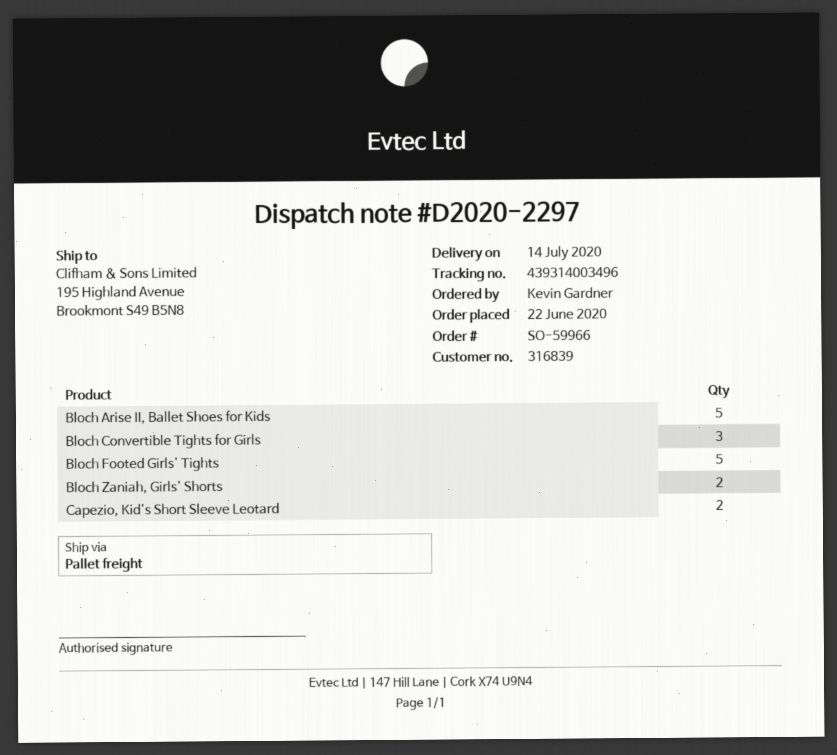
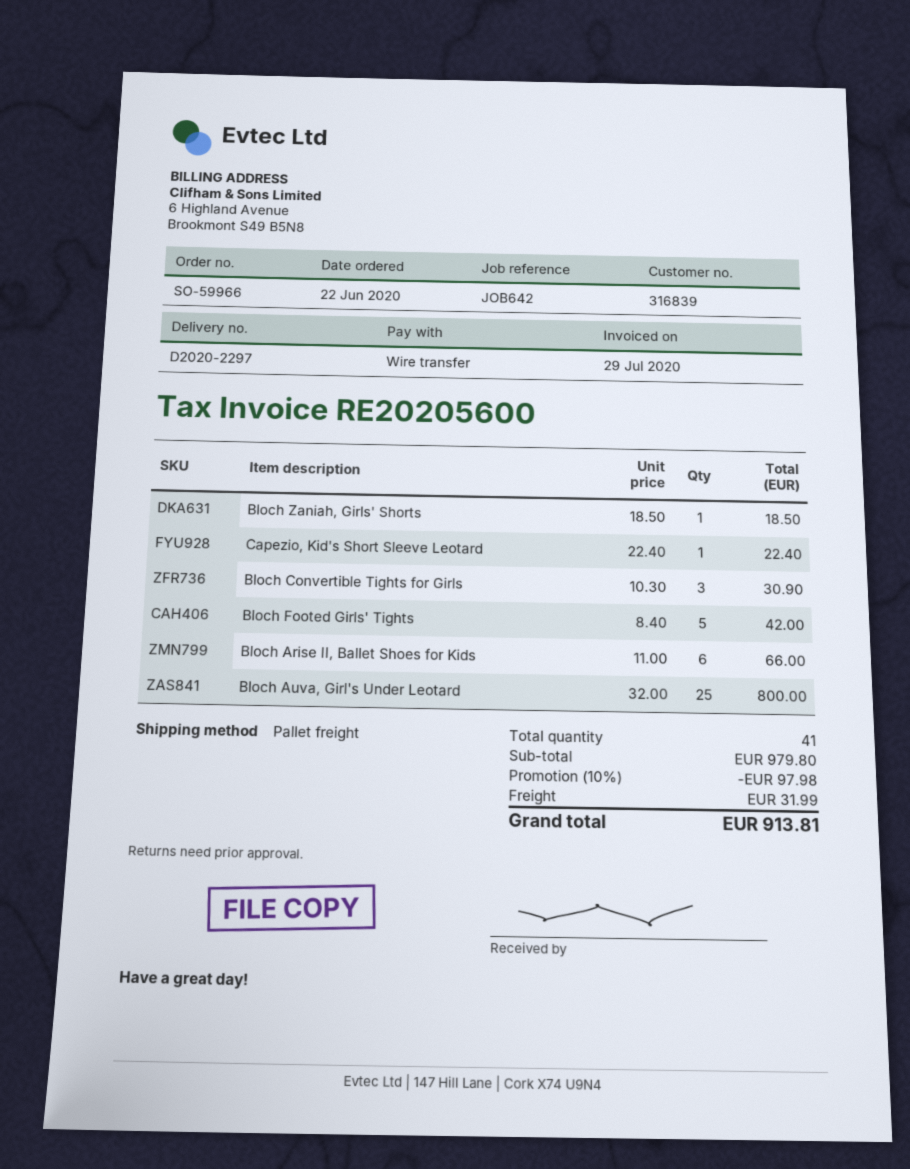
Bloch Arise II, Ballet Shoes for Kids: 5 -> 6
Bloch Zaniah, Girls' Shorts: 2 -> 1
Capezio, Kid's Short Sleeve Leotard: 2 -> 1
Bloch Auva, Girl's Under Leotard: none -> 25

